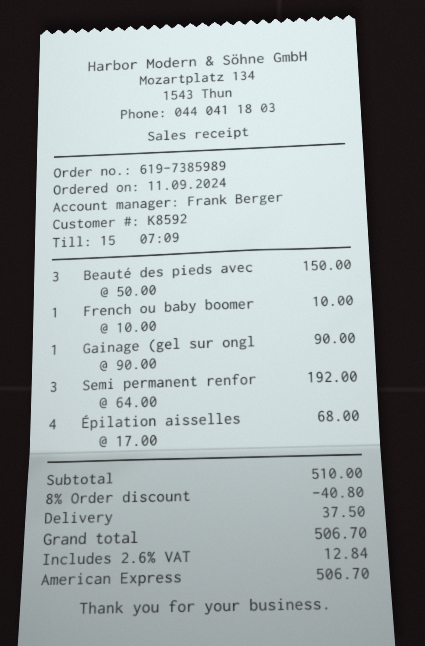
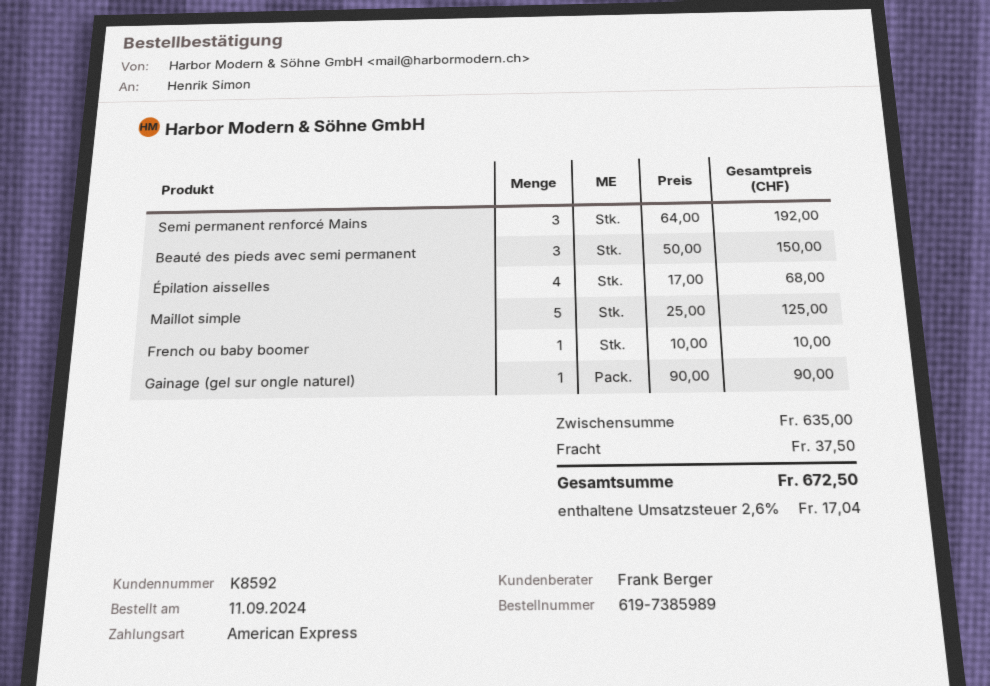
Maillot simple: none -> 5 x 25.00 = 125.00
subtotal: 510.00 -> 635.00
discount: 8% = 40.80 -> none
tax: 2.6% = 12.84 -> 2.6% = 17.04
total: 506.70 -> 672.50

